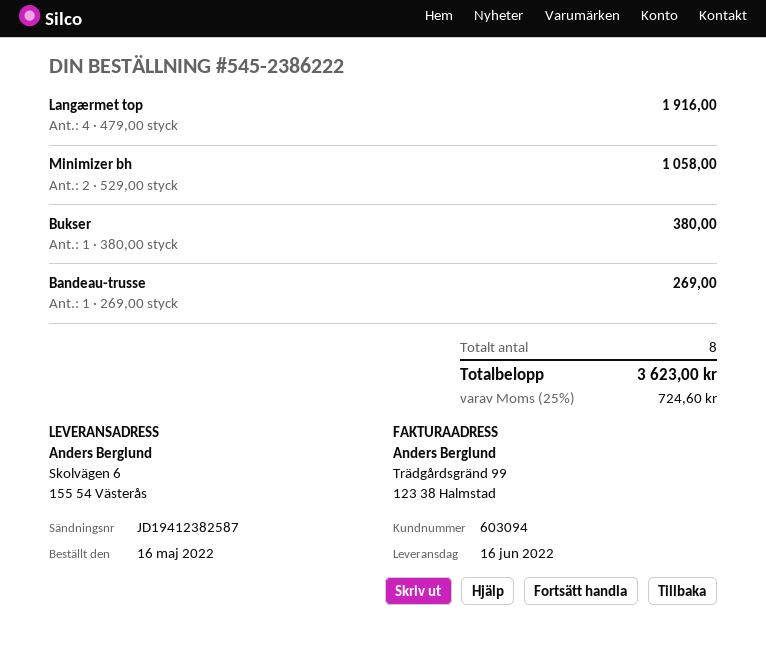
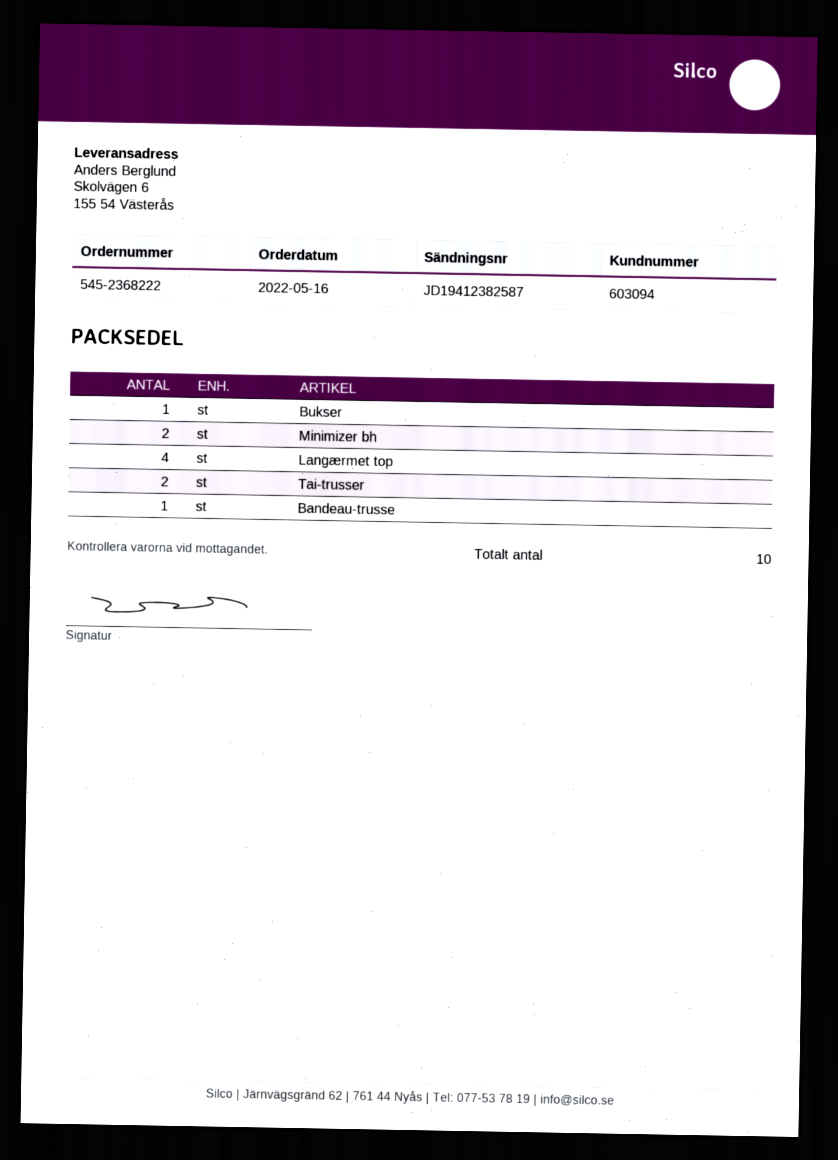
order number: 545-2386222 -> 545-2368222
Tai-trusser: none -> 2
total quantity: 8 -> 10

